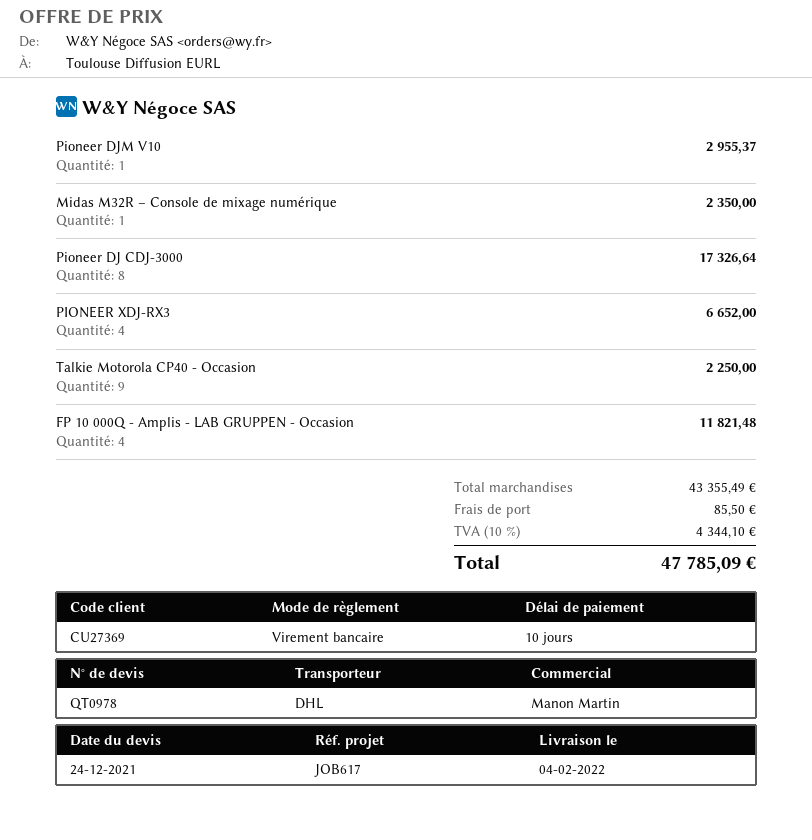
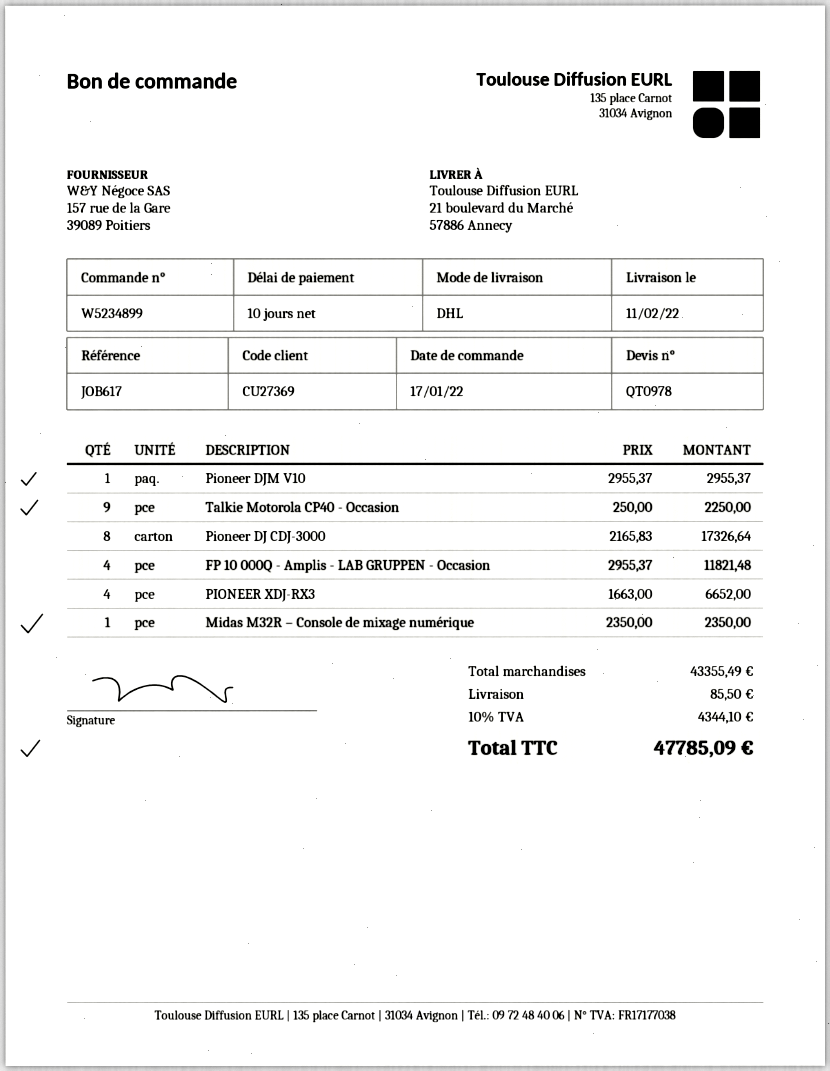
delivery date: 2022-02-04 -> 2022-02-11

